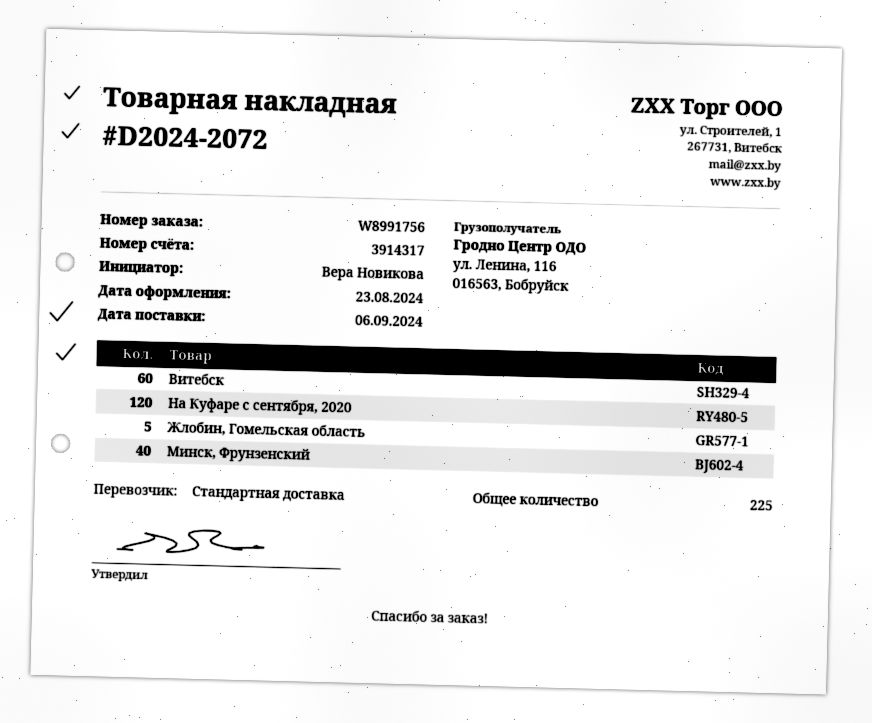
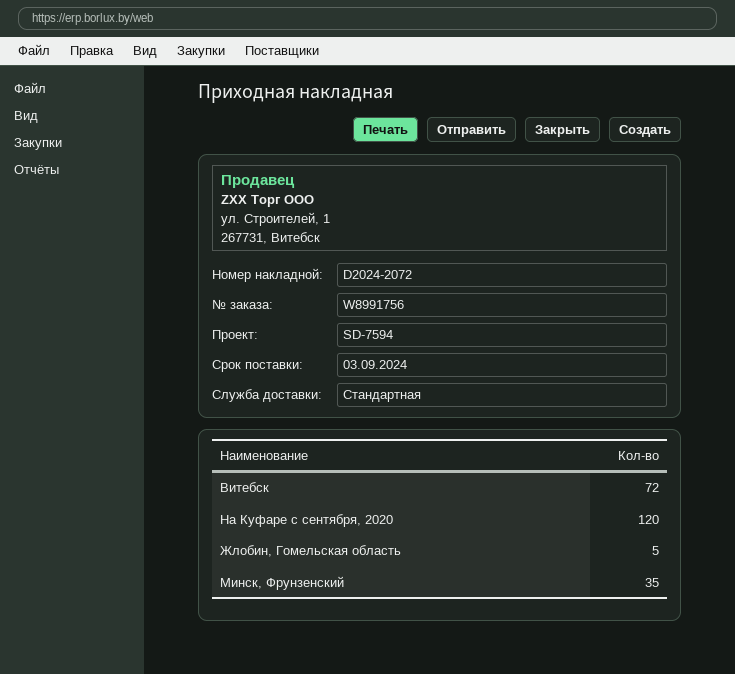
delivery date: 2024-09-06 -> 2024-09-03
Витебск: 60 -> 72
Минск, Фрунзенский: 40 -> 35

